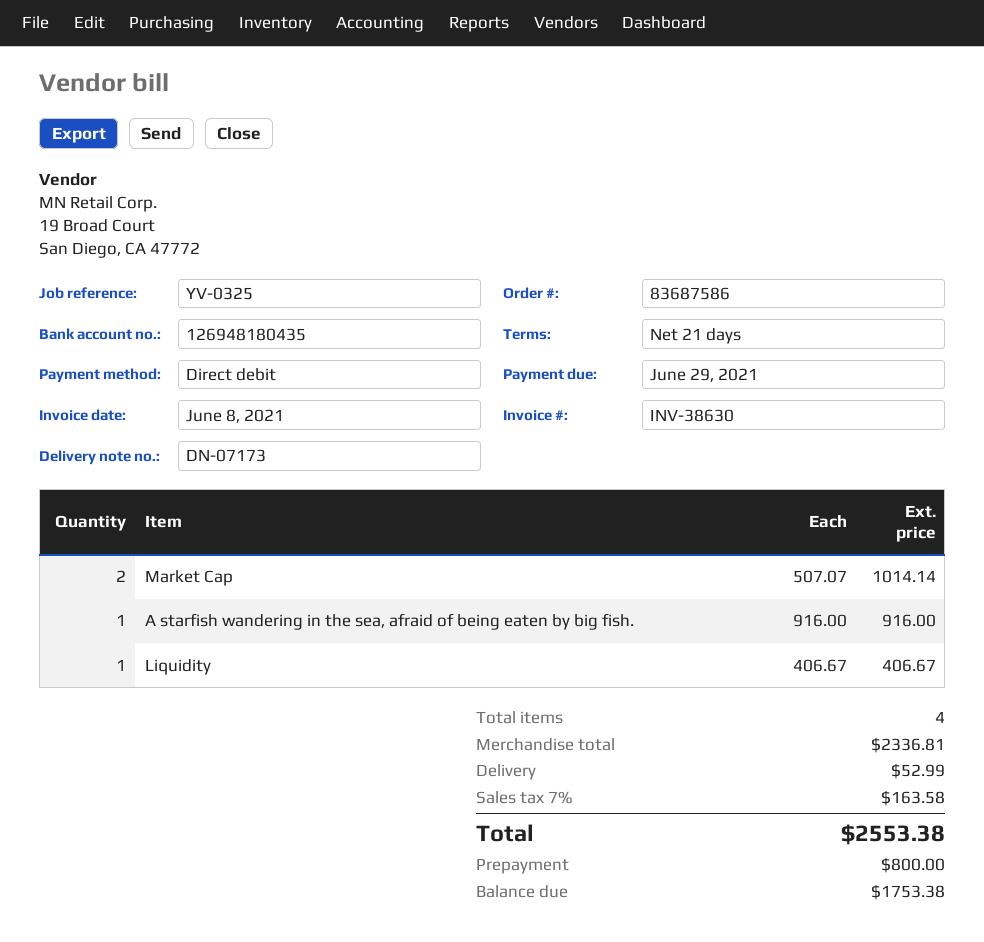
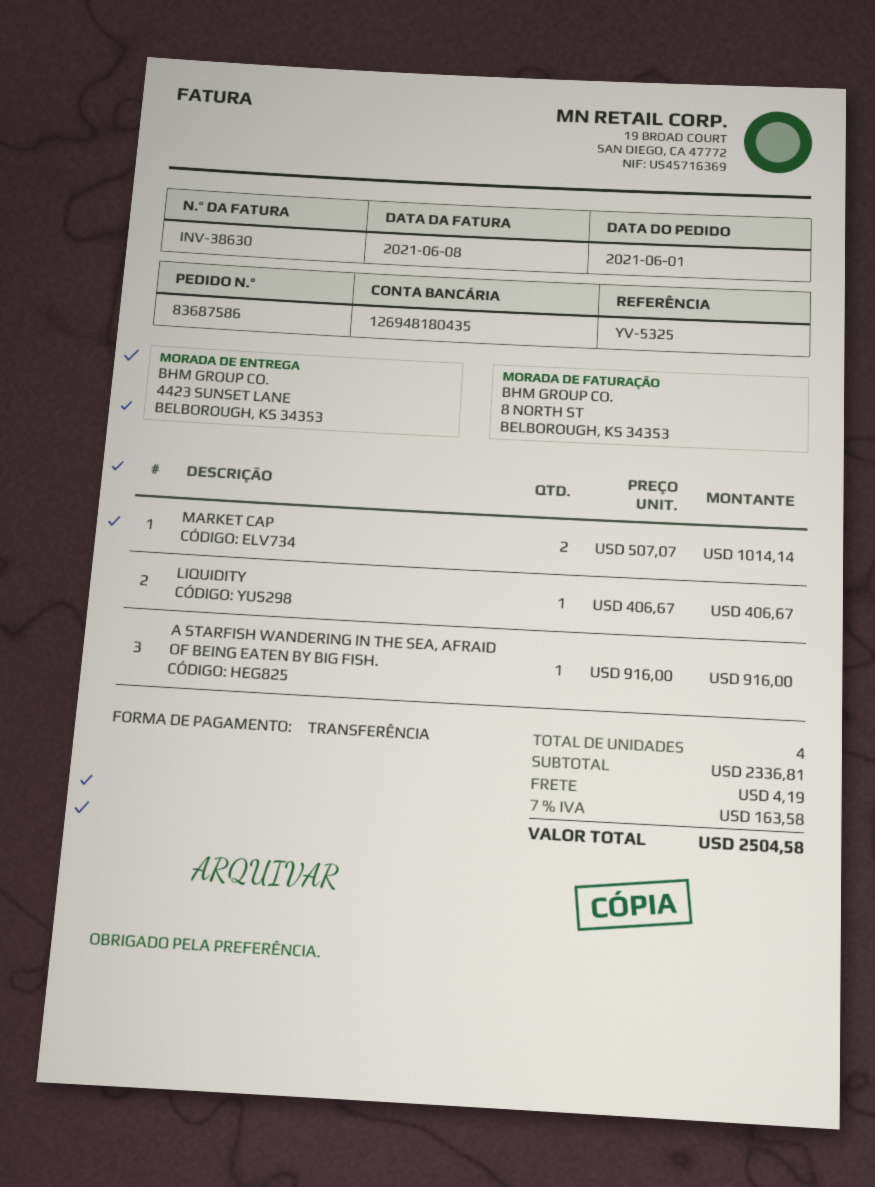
reference: YV-0325 -> YV-5325
payment method: direct debit -> bank transfer
shipping: 52.99 -> 4.19
total: 2553.38 -> 2504.58

